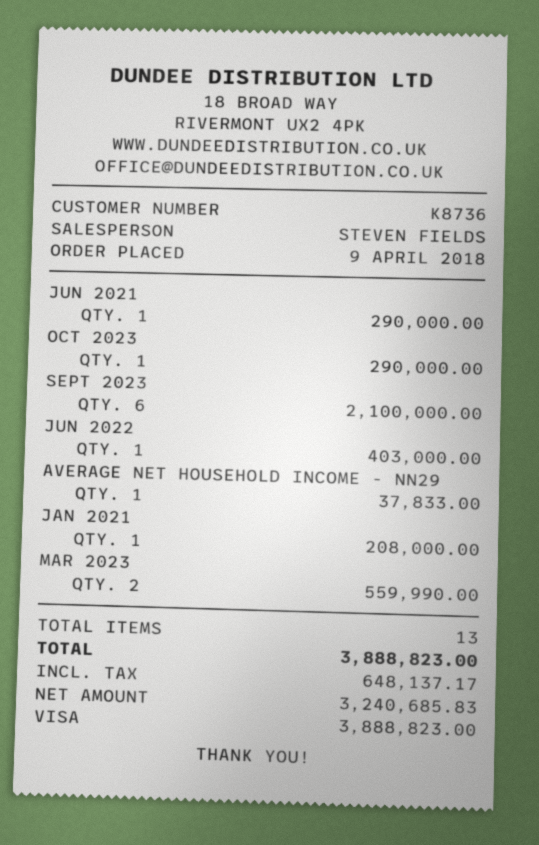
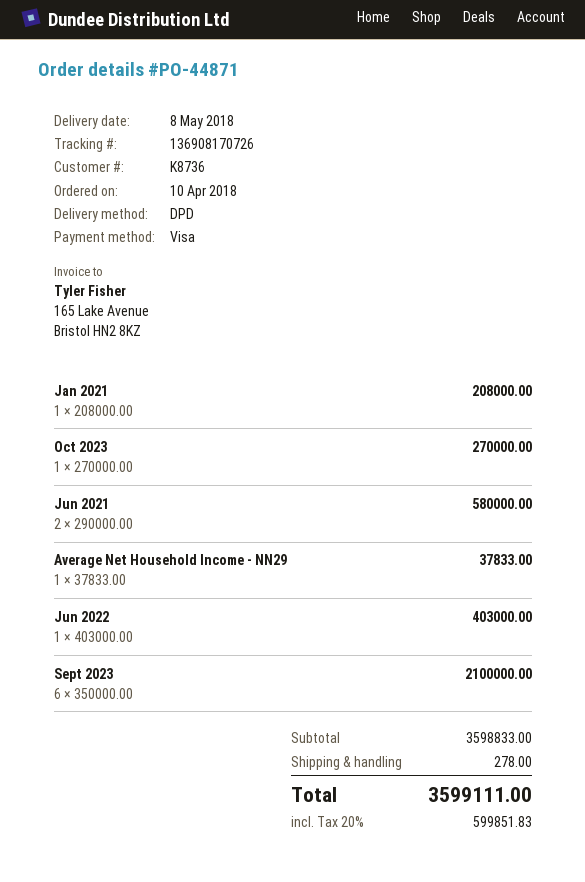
order date: 2018-04-09 -> 2018-04-10
JUN 2021: 1 for 290000.00 -> 2 for 580000.00
OCT 2023: 1 for 290000.00 -> 1 for 270000.00
MAR 2023: 2 for 559990.00 -> none
shipping: none -> 278.00
tax: 648137.17 -> 599851.83
total: 3888823.00 -> 3599111.00

